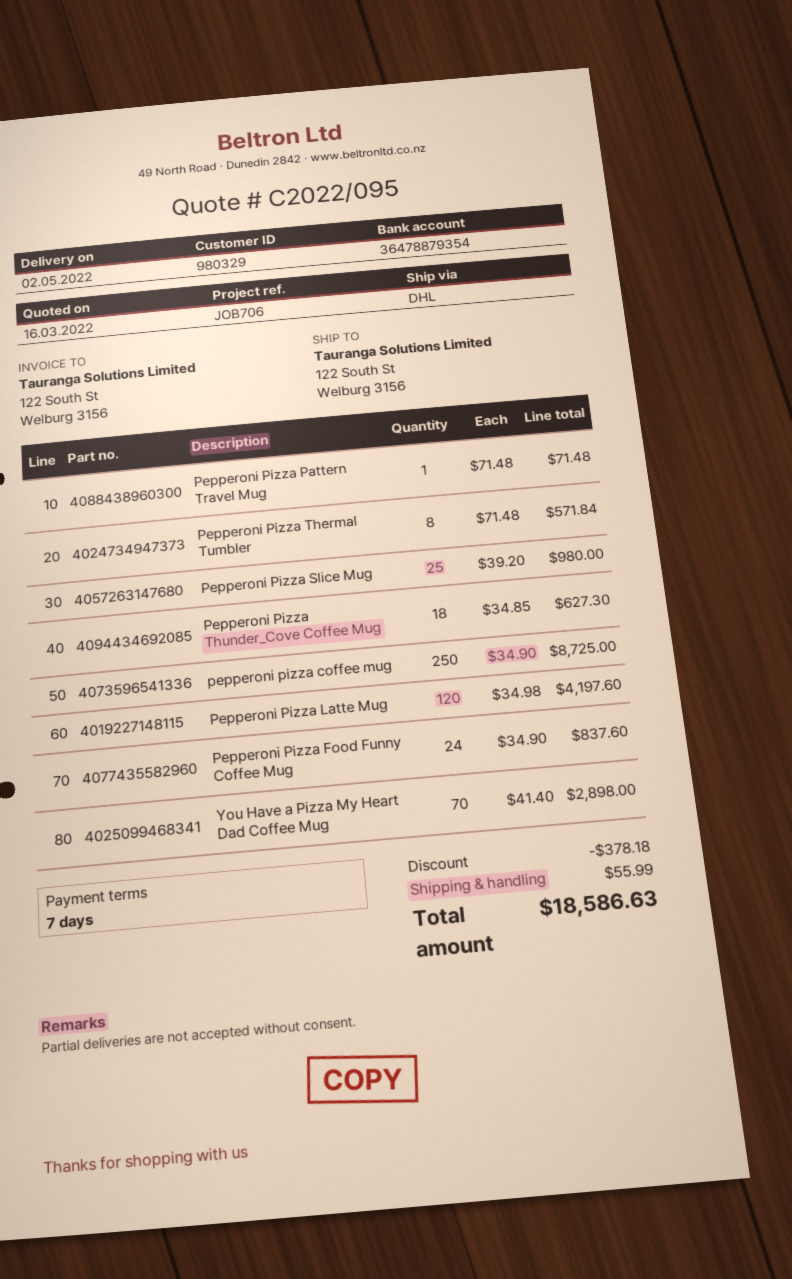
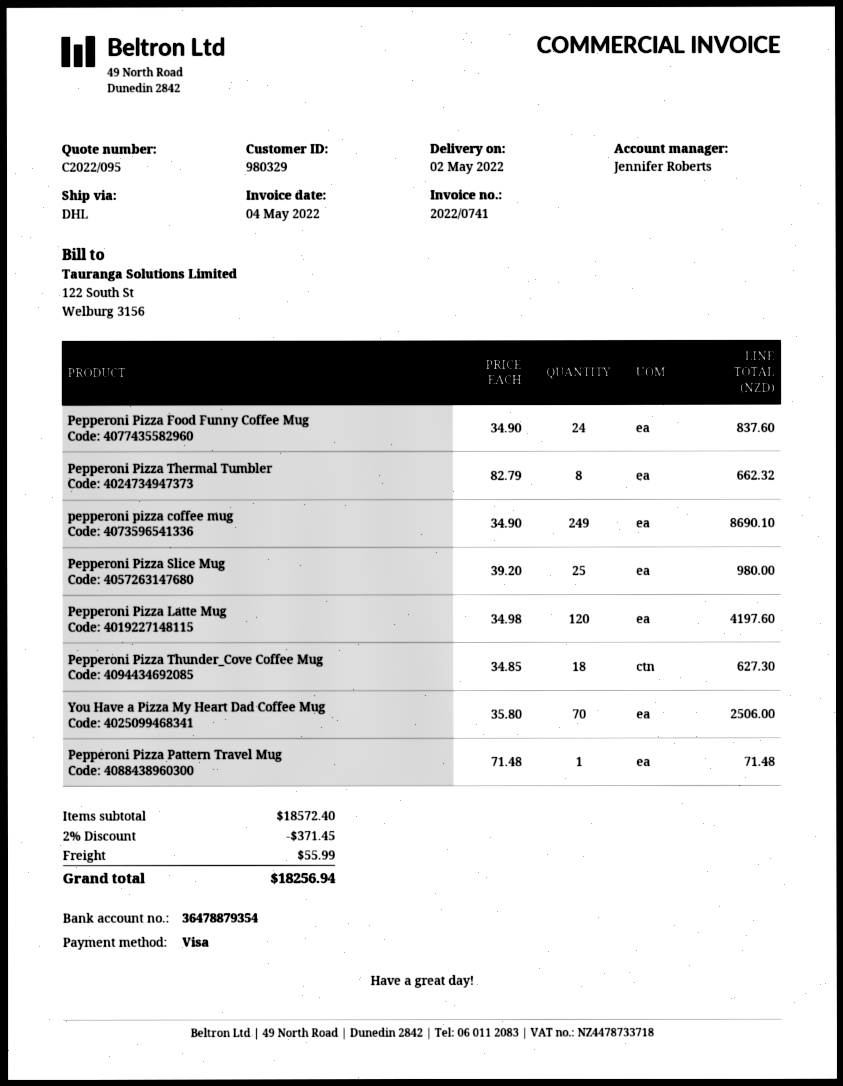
Pepperoni Pizza Thermal Tumbler: 8 x 71.48 = 571.84 -> 8 x 82.79 = 662.32
pepperoni pizza coffee mug: 250 x 34.90 = 8725.00 -> 249 x 34.90 = 8690.10
You Have a Pizza My Heart Dad Coffee Mug: 70 x 41.40 = 2898.00 -> 70 x 35.80 = 2506.00
discount: 378.18 -> 371.45
total: 18586.63 -> 18256.94

